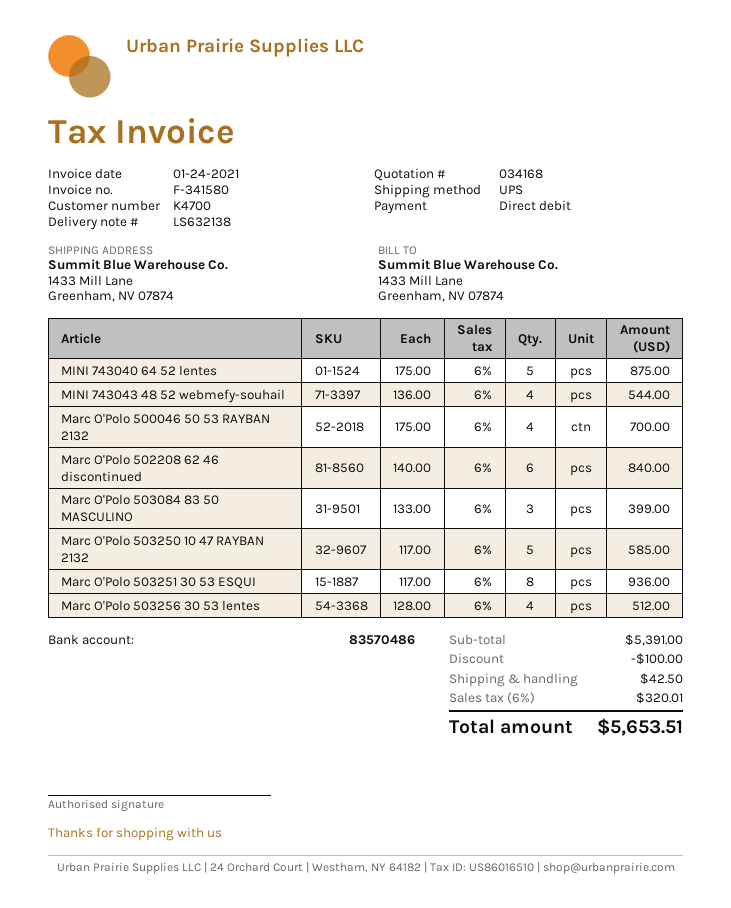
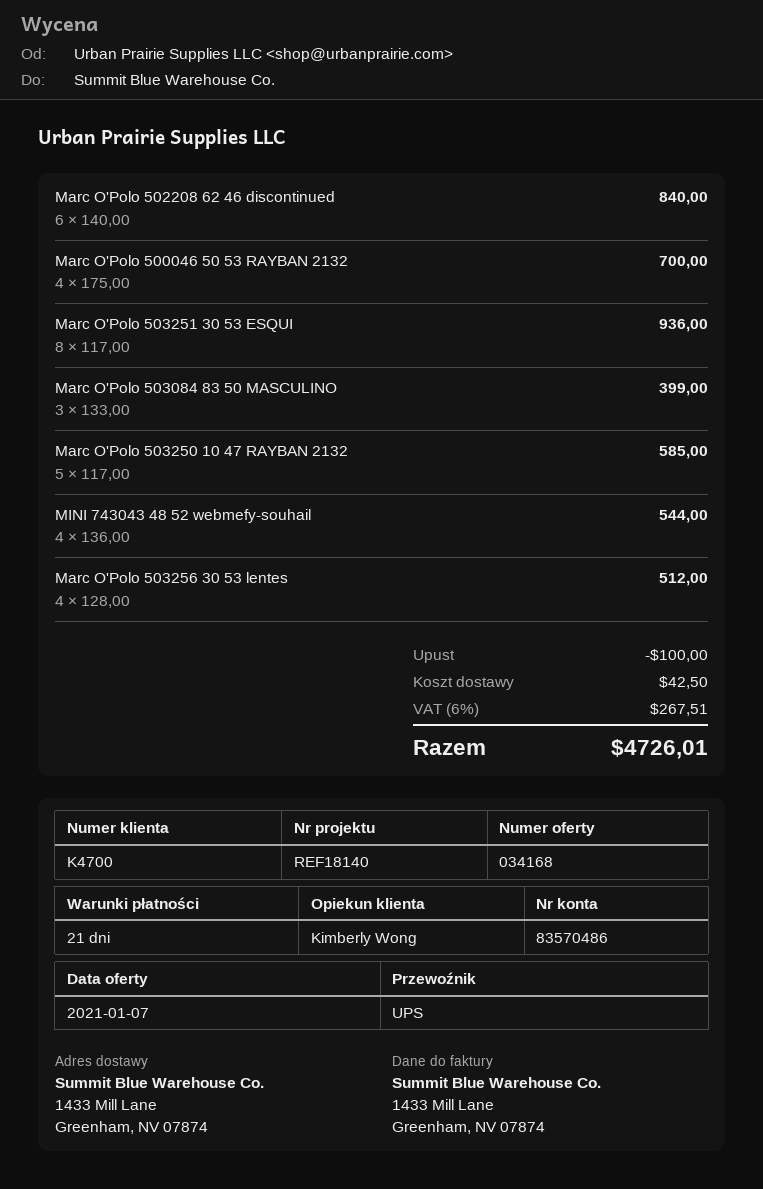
MINI 743040 64 52 lentes: 5 x 175.00 = 875.00 -> none
tax: 6% = 320.01 -> 6% = 267.51
total: 5653.51 -> 4726.01

